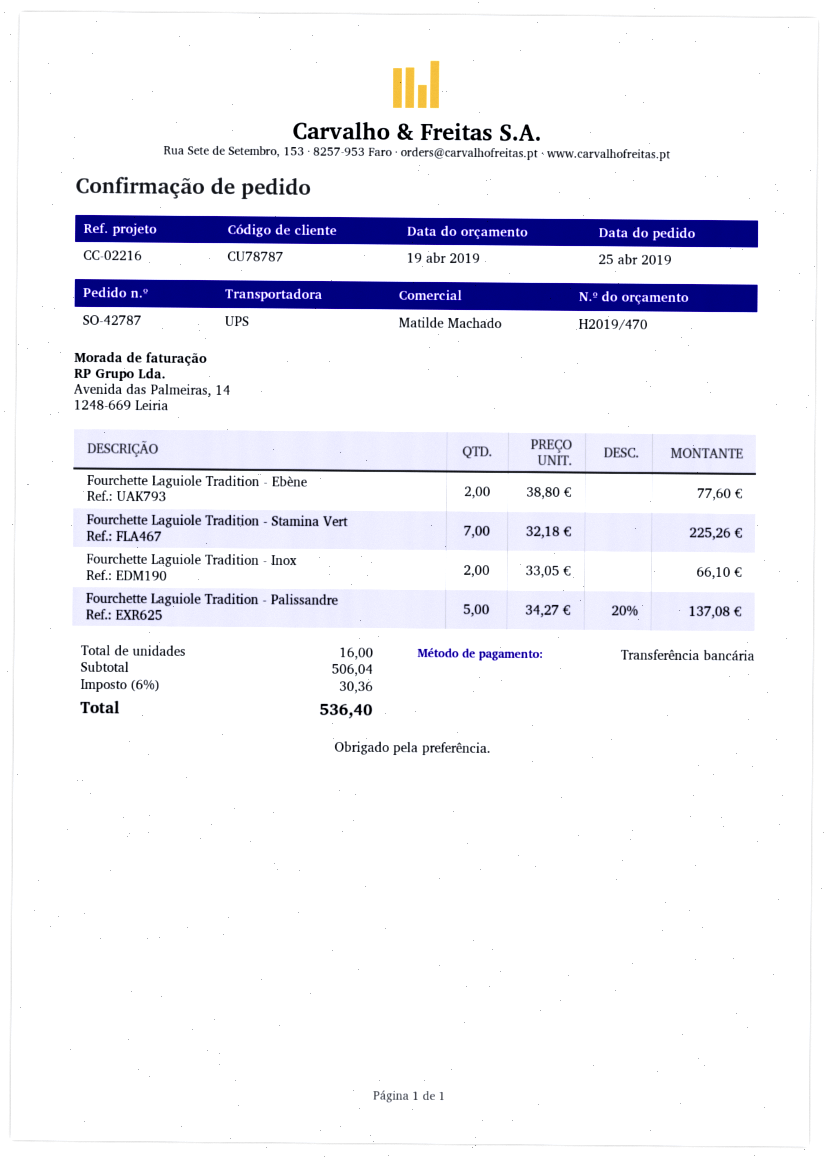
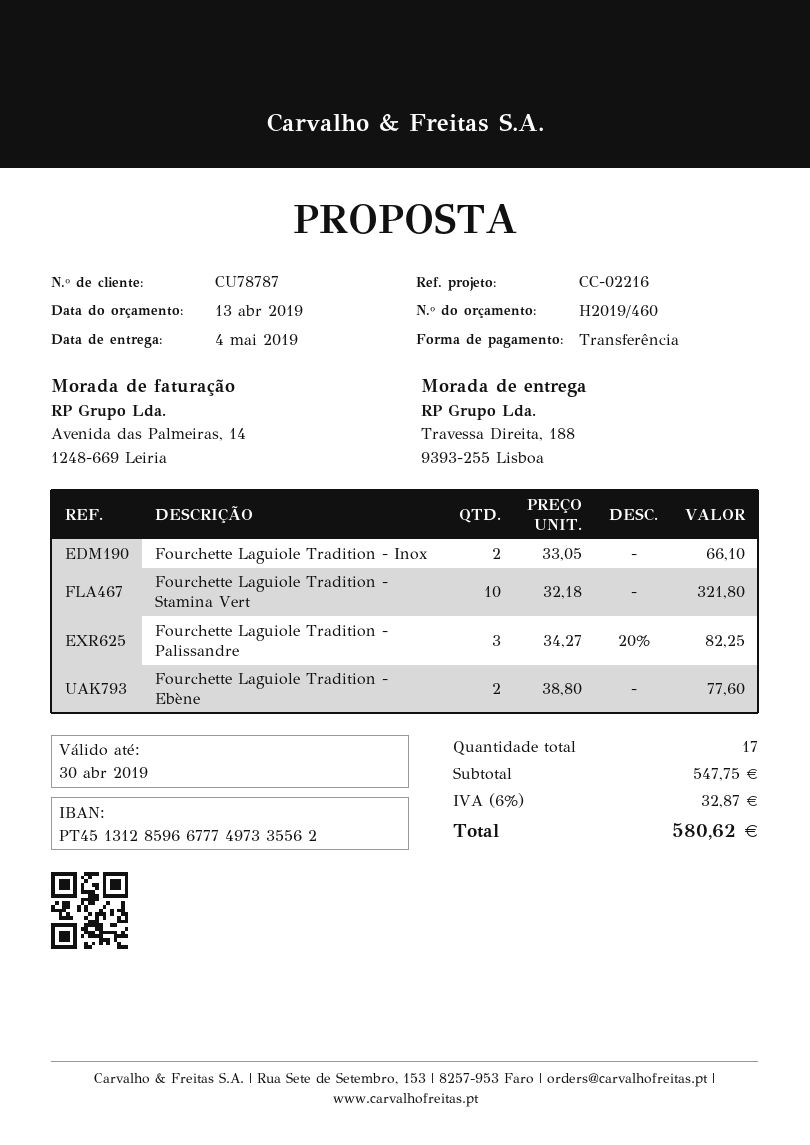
quote number: H2019/470 -> H2019/460
quote date: 2019-04-19 -> 2019-04-13
Fourchette Laguiole Tradition - Stamina Vert: 7 x 32.18 = 225.26 -> 10 x 32.18 = 321.80
Fourchette Laguiole Tradition - Palissandre: 5 x 34.27 - 20% = 137.08 -> 3 x 34.27 - 20% = 82.25
total quantity: 16 -> 17
subtotal: 506.04 -> 547.75
tax: 6% = 30.36 -> 6% = 32.87
total: 536.40 -> 580.62

